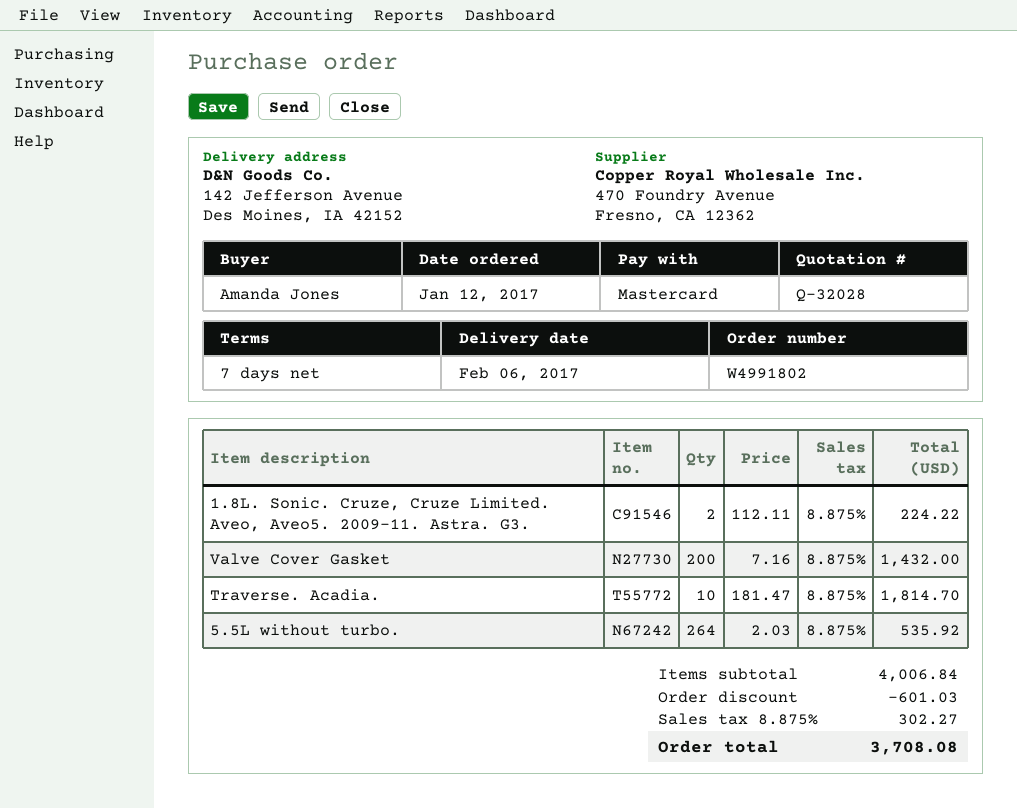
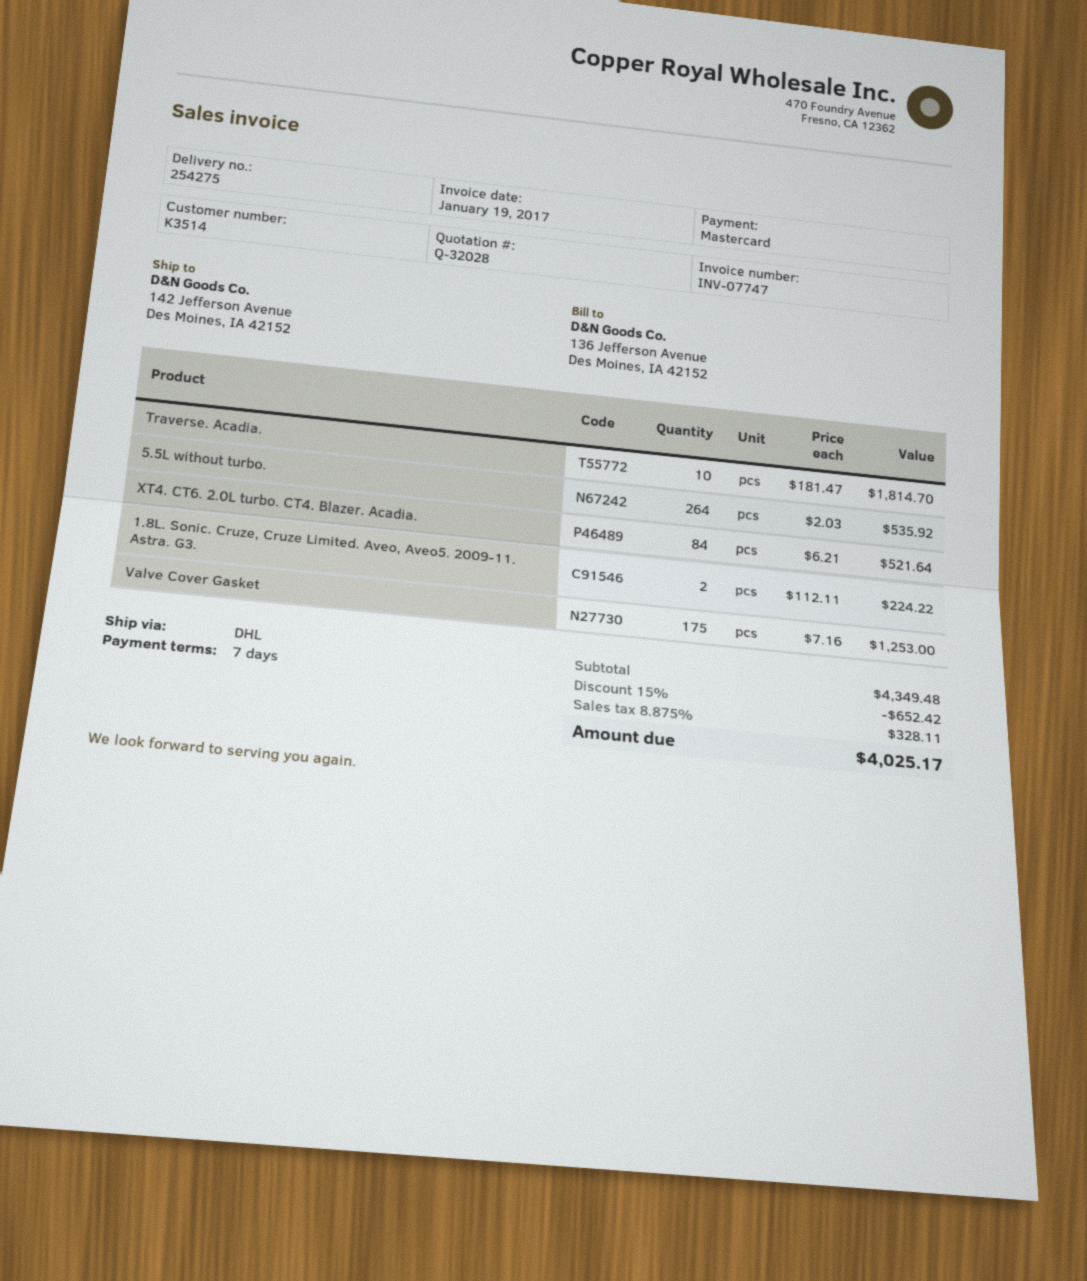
Valve Cover Gasket: 200 x 7.16 = 1432.00 -> 175 x 7.16 = 1253.00
XT4. CT6. 2.0L turbo. CT4. Blazer. Acadia.: none -> 84 x 6.21 = 521.64
subtotal: 4006.84 -> 4349.48
discount: 601.03 -> 652.42
tax: 8.875% = 302.27 -> 8.875% = 328.11
total: 3708.08 -> 4025.17

